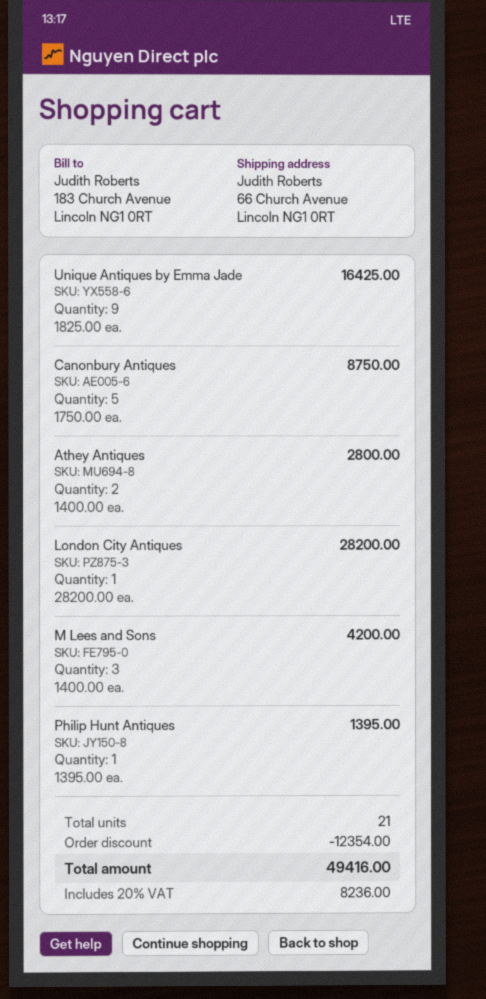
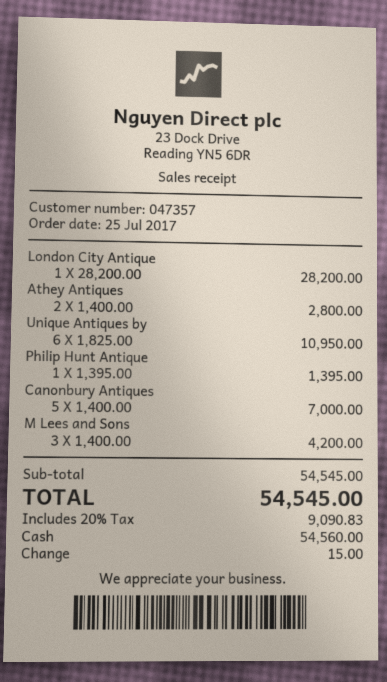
Unique Antiques by Emma Jade: 9 x 1825.00 = 16425.00 -> 6 x 1825.00 = 10950.00
Canonbury Antiques: 5 x 1750.00 = 8750.00 -> 5 x 1400.00 = 7000.00
discount: 12354.00 -> none
tax: 20% = 8236.00 -> 20% = 9090.83
total: 49416.00 -> 54545.00

